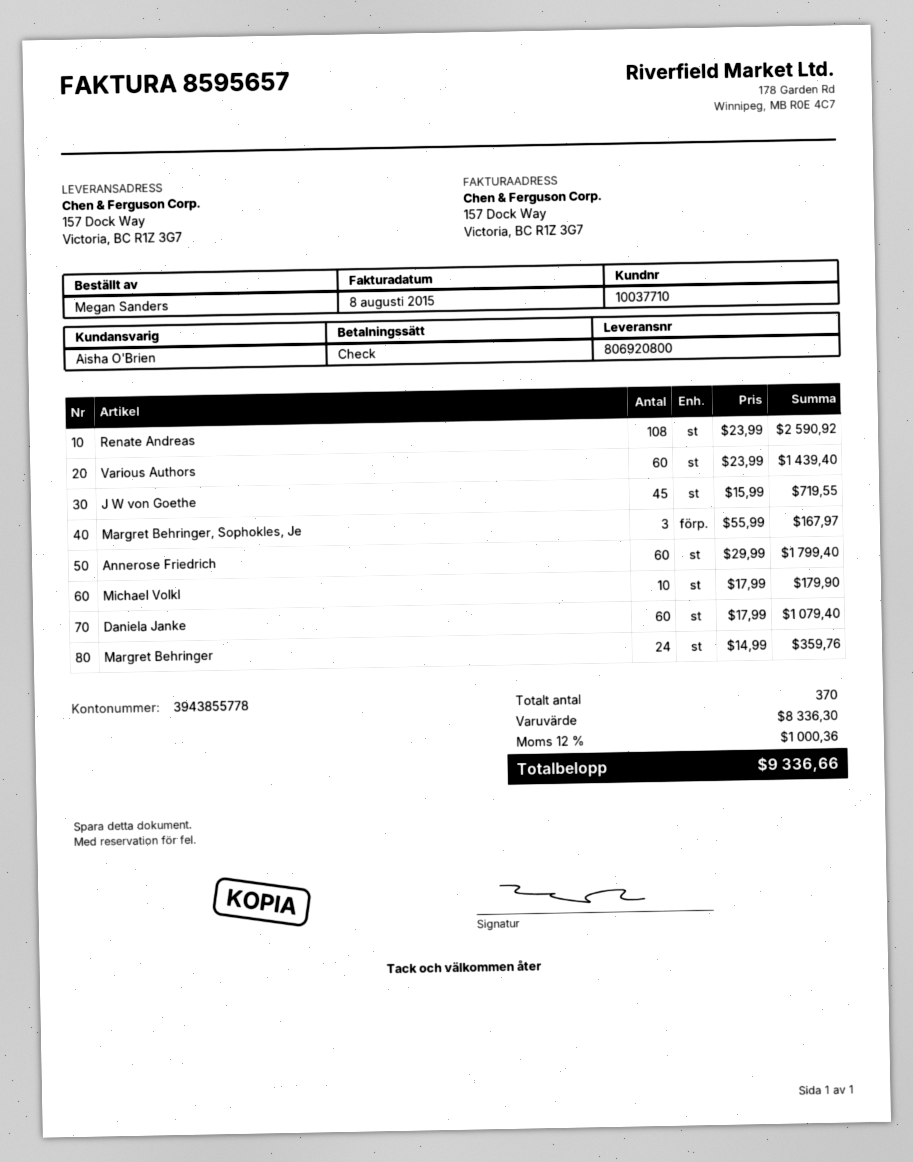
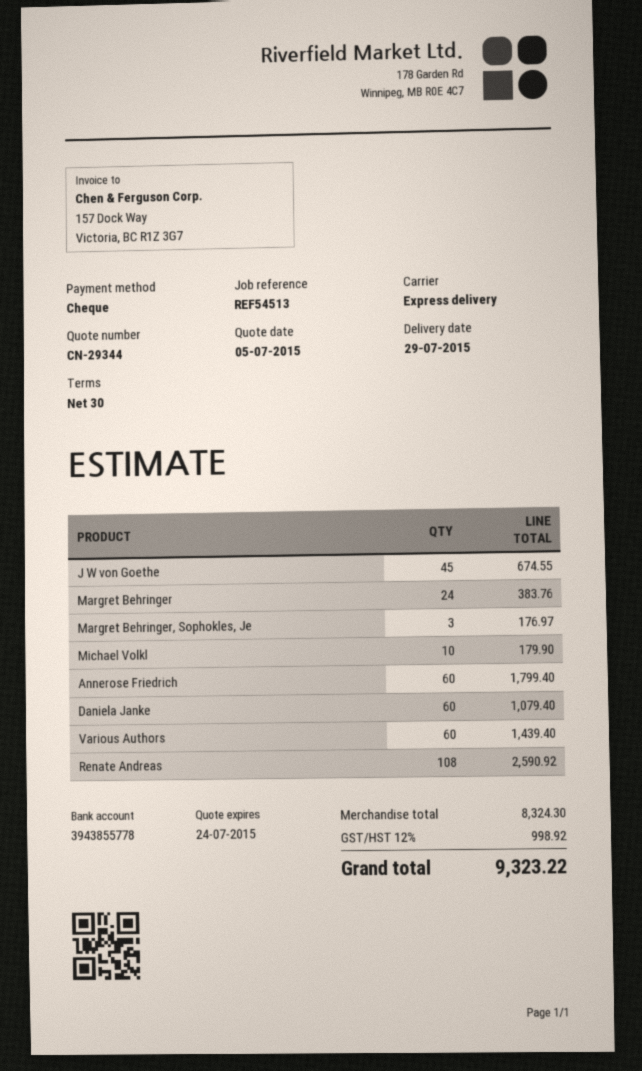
J W von Goethe: 45 for 719.55 -> 45 for 674.55
Margret Behringer, Sophokles, Je: 3 for 167.97 -> 3 for 176.97
Margret Behringer: 24 for 359.76 -> 24 for 383.76
subtotal: 8336.30 -> 8324.30
tax: 12% = 1000.36 -> 12% = 998.92
total: 9336.66 -> 9323.22

